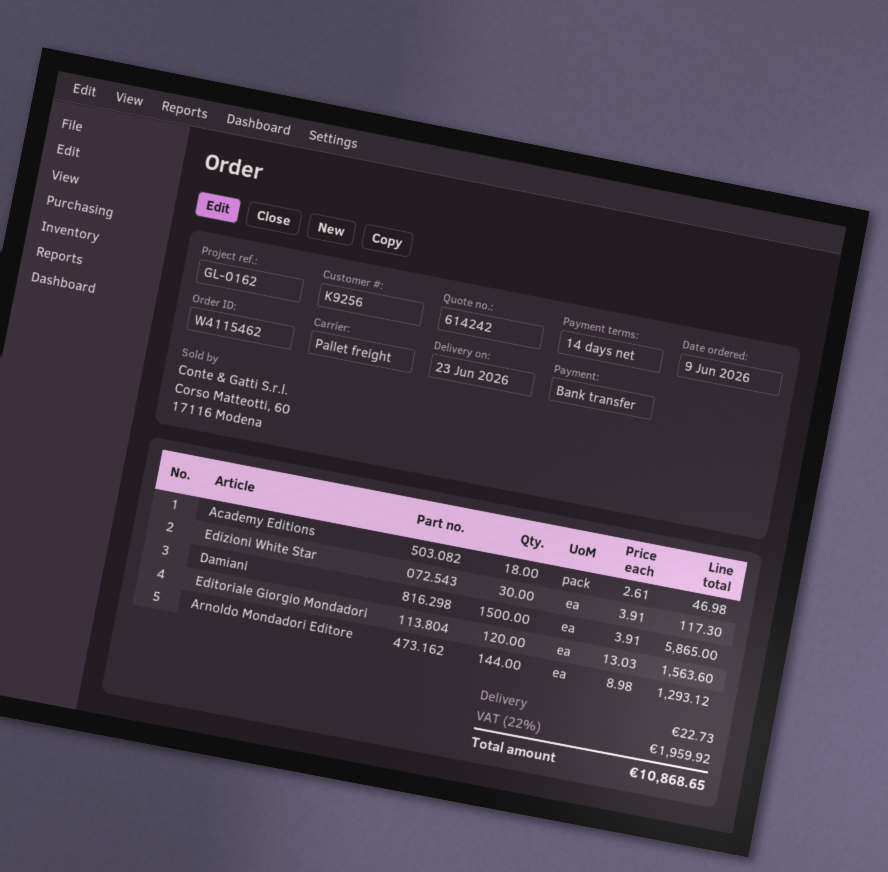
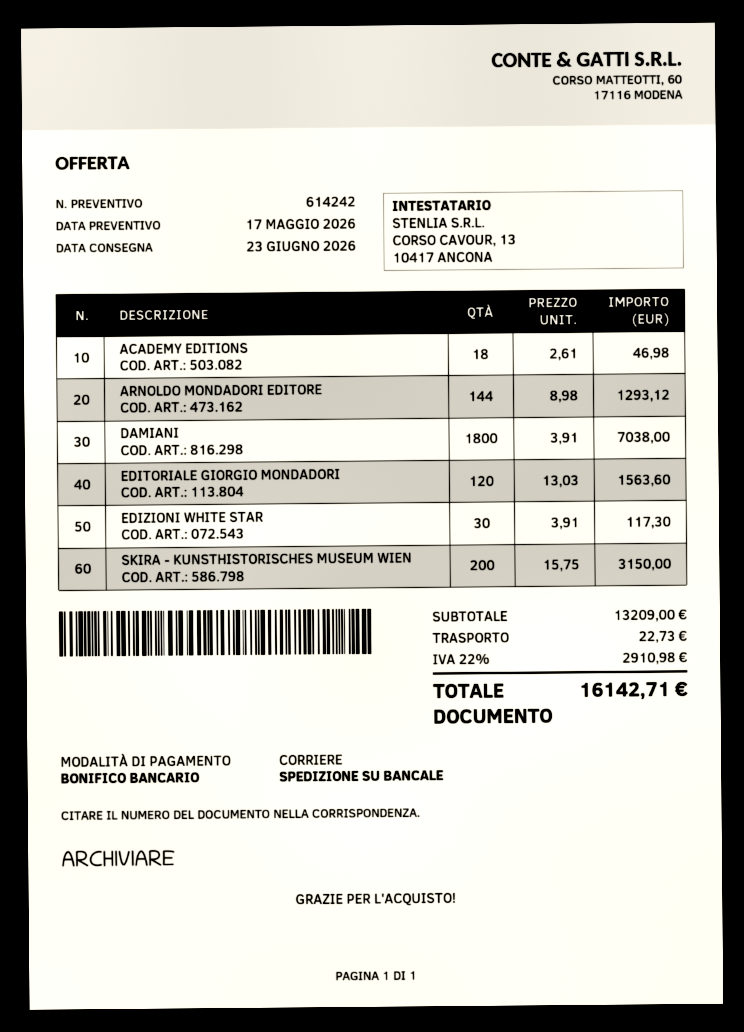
Damiani: 1500 x 3.91 = 5865.00 -> 1800 x 3.91 = 7038.00
SKIRA - KUNSTHISTORISCHES MUSEUM WIEN: none -> 200 x 15.75 = 3150.00
tax: 22% = 1959.92 -> 22% = 2910.98
total: 10868.65 -> 16142.71

